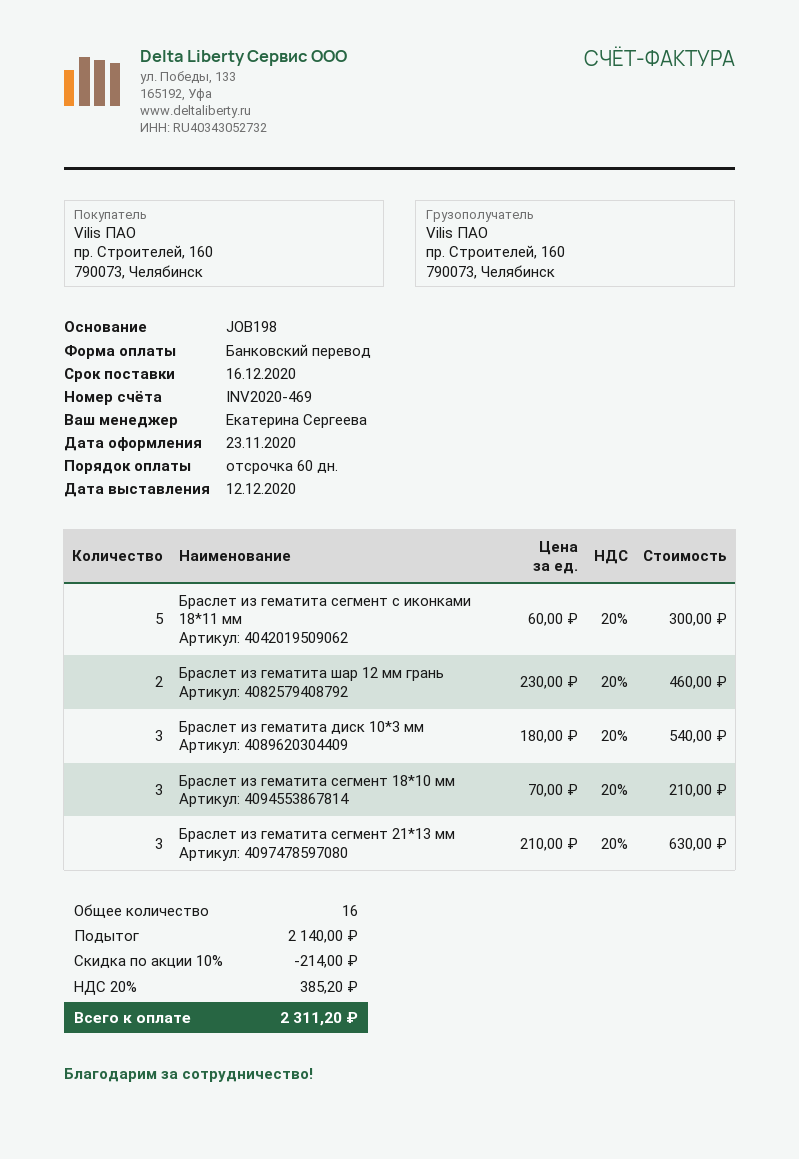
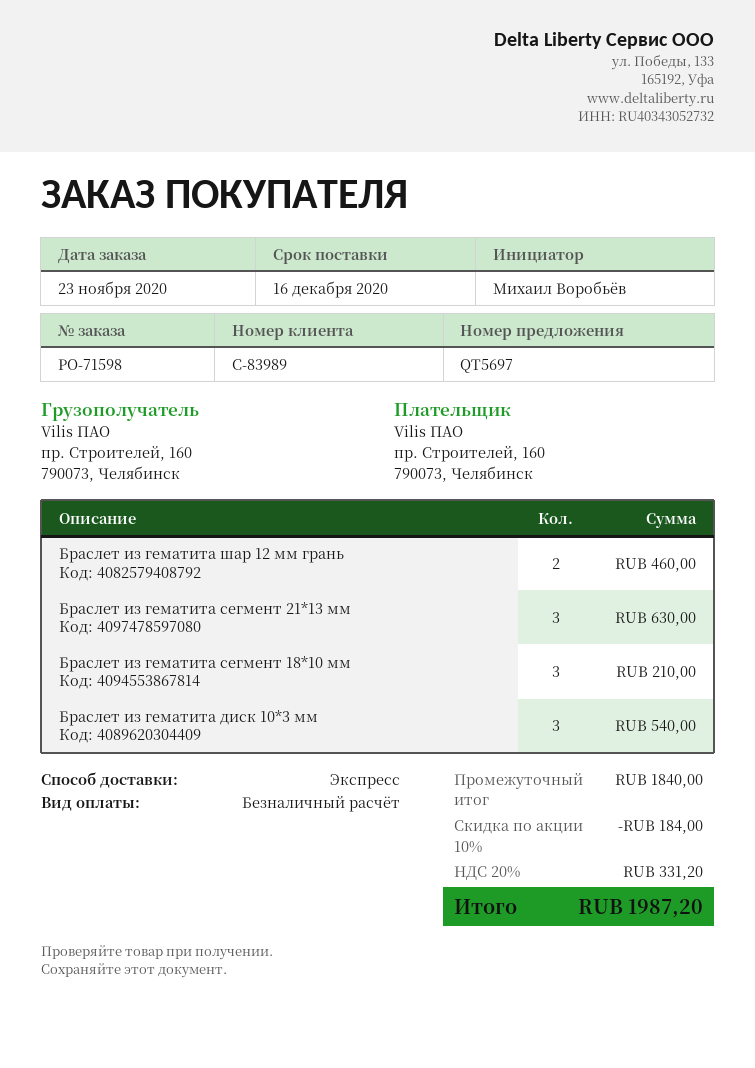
Браслет из гематита сегмент с иконками 18*11 мм: 5 for 300.00 -> none
subtotal: 2140.00 -> 1840.00
discount: 10% = 214.00 -> 10% = 184.00
tax: 20% = 385.20 -> 20% = 331.20
total: 2311.20 -> 1987.20

